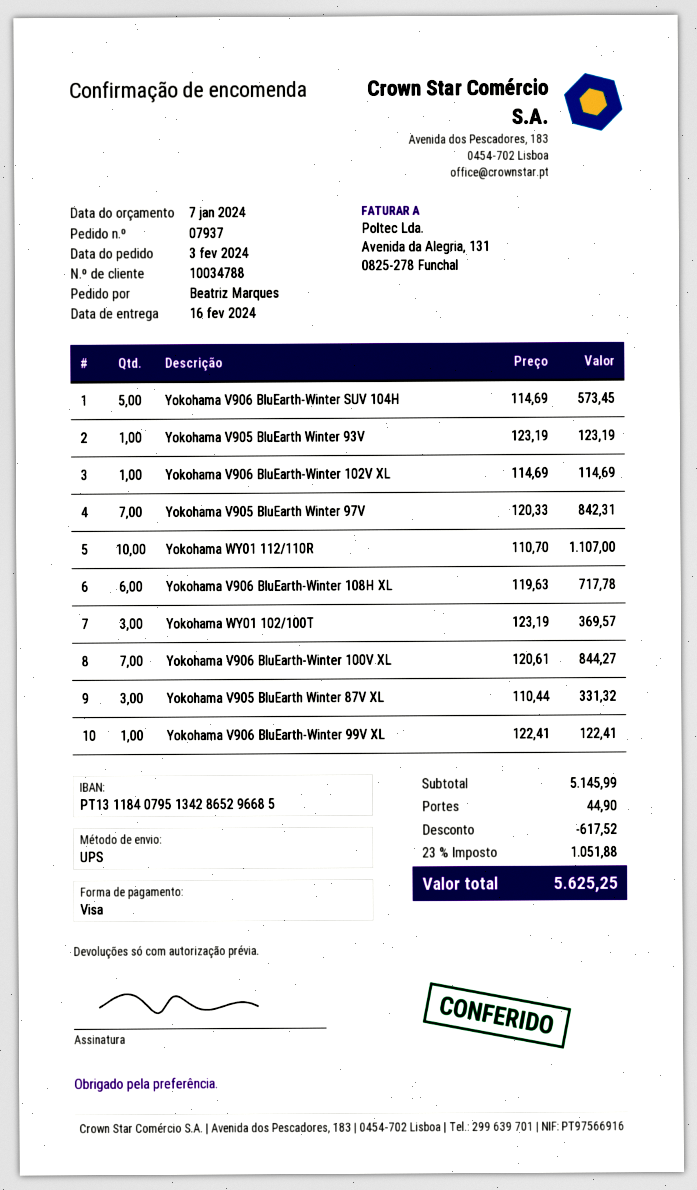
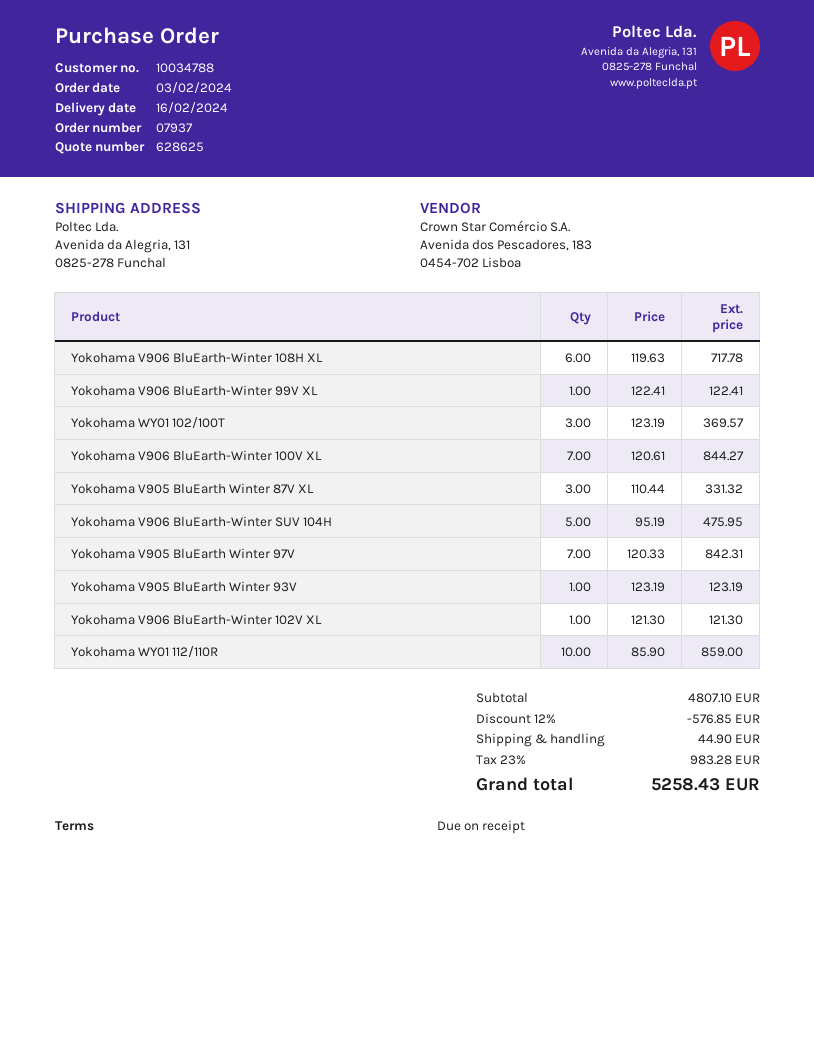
Yokohama V906 BluEarth-Winter SUV 104H: 5 x 114.69 = 573.45 -> 5 x 95.19 = 475.95
Yokohama V906 BluEarth-Winter 102V XL: 1 x 114.69 = 114.69 -> 1 x 121.30 = 121.30
Yokohama WY01 112/110R: 10 x 110.70 = 1107.00 -> 10 x 85.90 = 859.00
subtotal: 5145.99 -> 4807.10
discount: 617.52 -> 576.85
tax: 23% = 1051.88 -> 23% = 983.28
total: 5625.25 -> 5258.43

